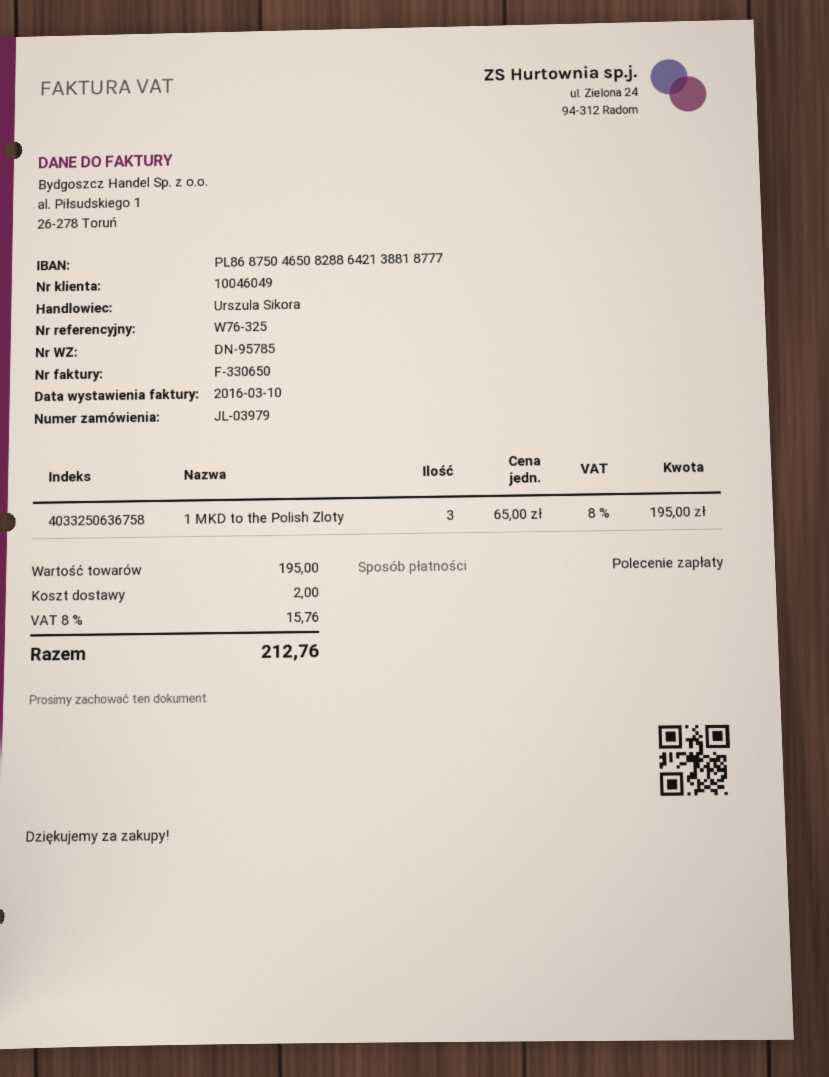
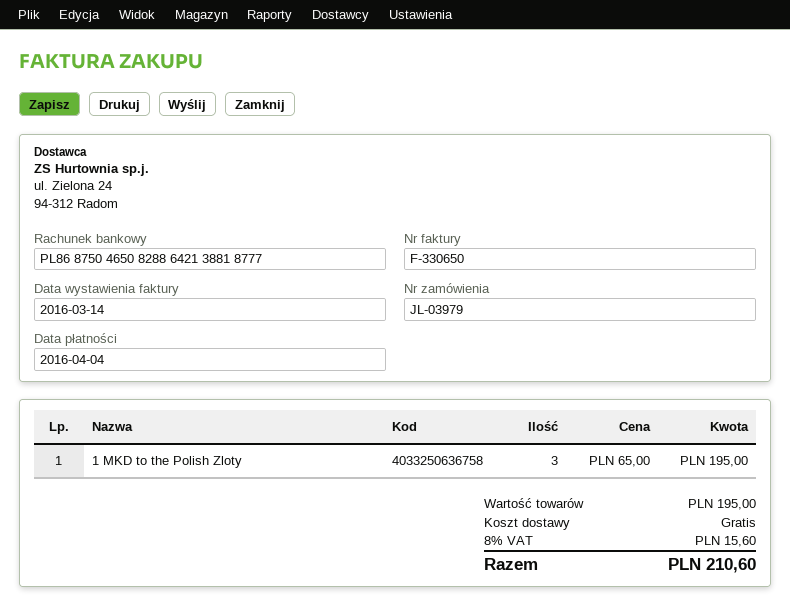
invoice date: 2016-03-10 -> 2016-03-14
shipping: 2.00 -> 0.00
tax: 8% = 15.76 -> 8% = 15.60
total: 212.76 -> 210.60

